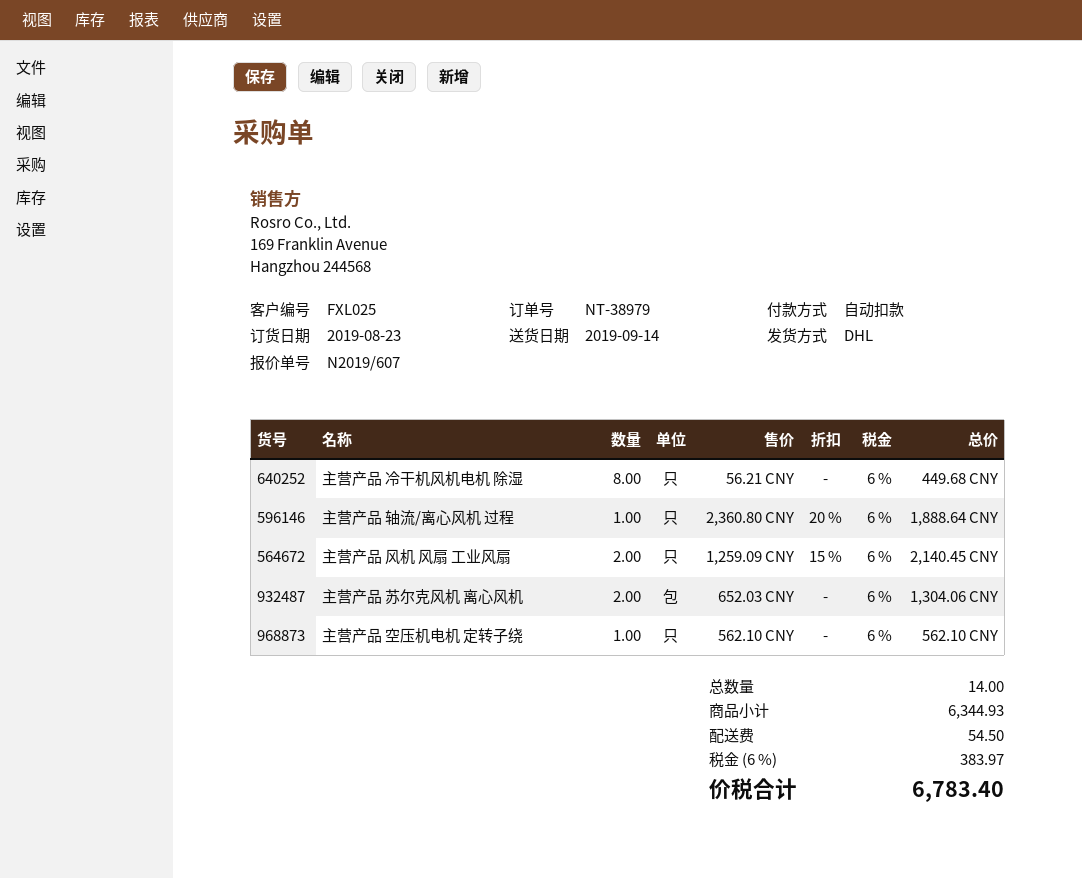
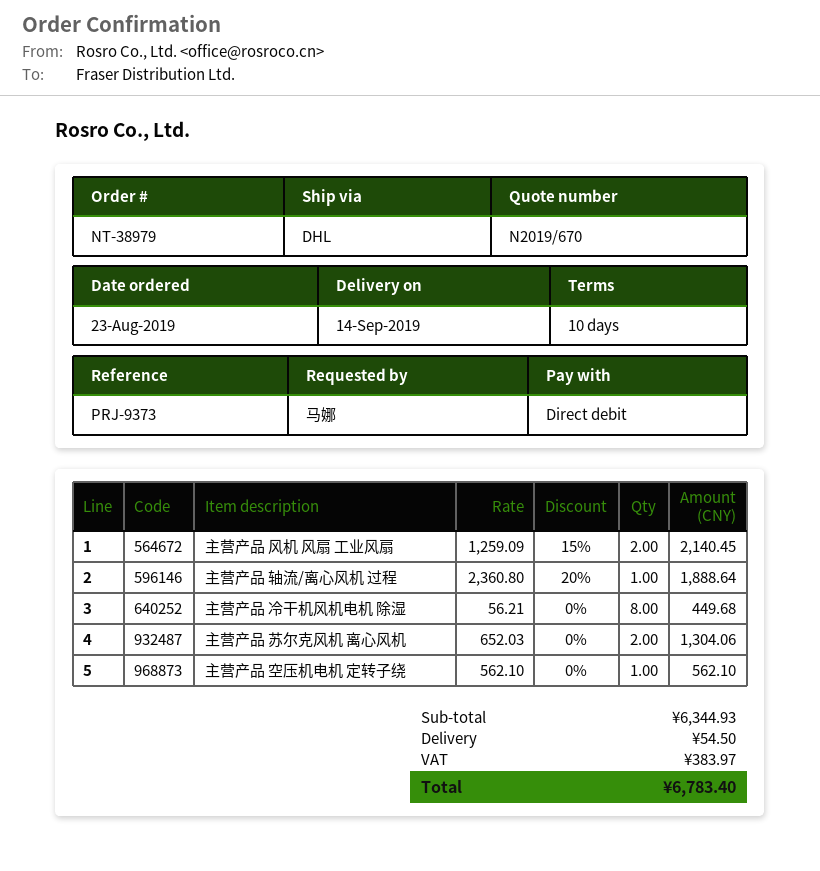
quote number: N2019/607 -> N2019/670

